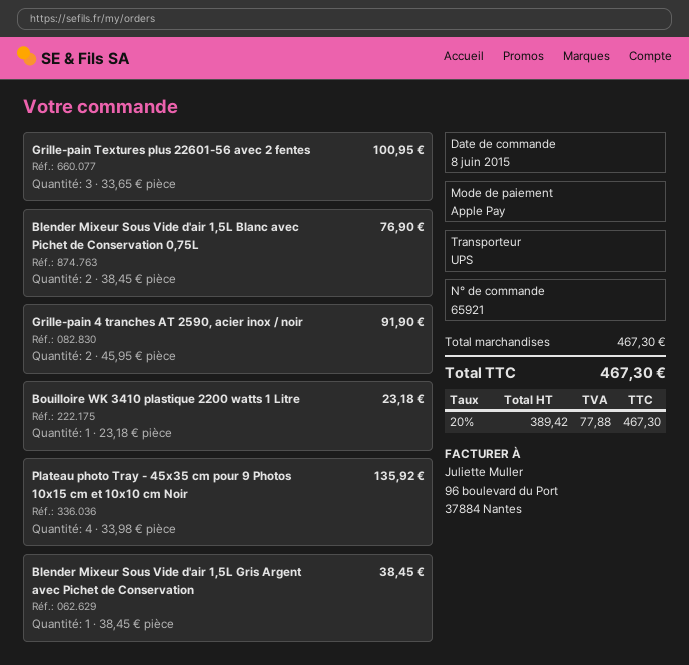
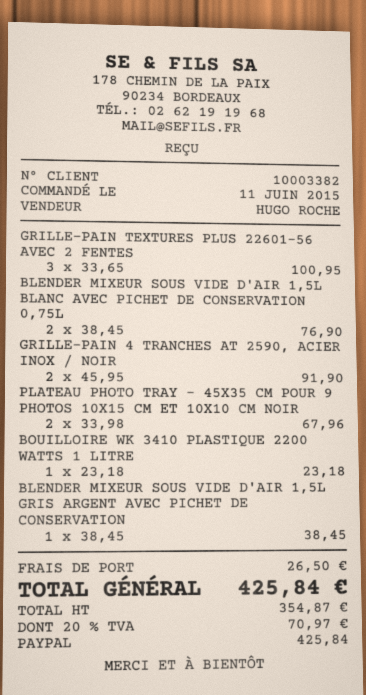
order date: 2015-06-08 -> 2015-06-11
payment method: Apple Pay -> PayPal
Plateau photo Tray - 45x35 cm pour 9 Photos 10x15 cm et 10x10 cm Noir: 4 x 33.98 = 135.92 -> 2 x 33.98 = 67.96
shipping: none -> 26.50
net: 389.42 -> 354.87
tax: 20% = 77.88 -> 20% = 70.97
total: 467.30 -> 425.84

